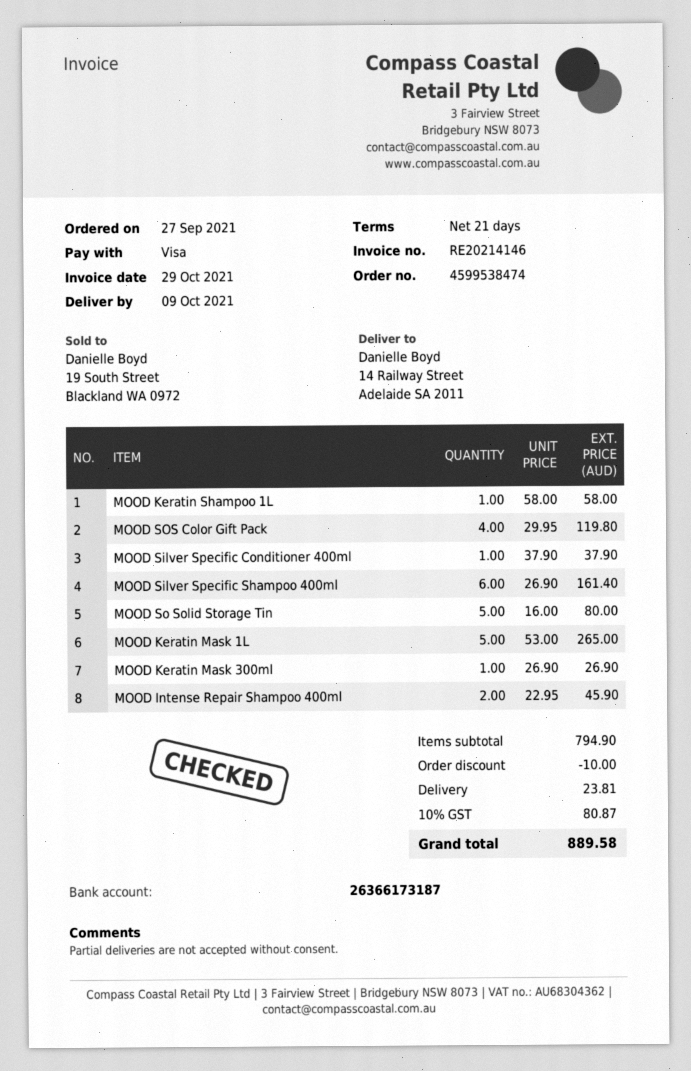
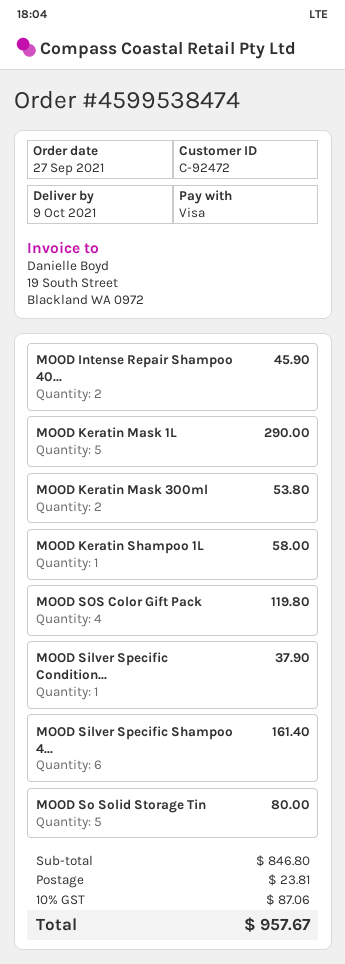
MOOD Keratin Mask 1L: 5 for 265.00 -> 5 for 290.00
MOOD Keratin Mask 300ml: 1 for 26.90 -> 2 for 53.80
subtotal: 794.90 -> 846.80
discount: 10.00 -> none
tax: 10% = 80.87 -> 10% = 87.06
total: 889.58 -> 957.67

